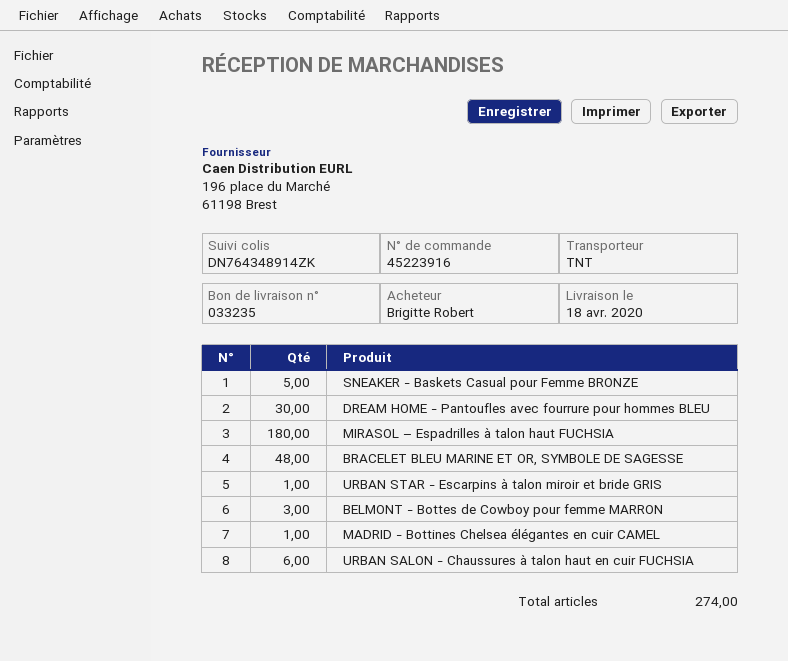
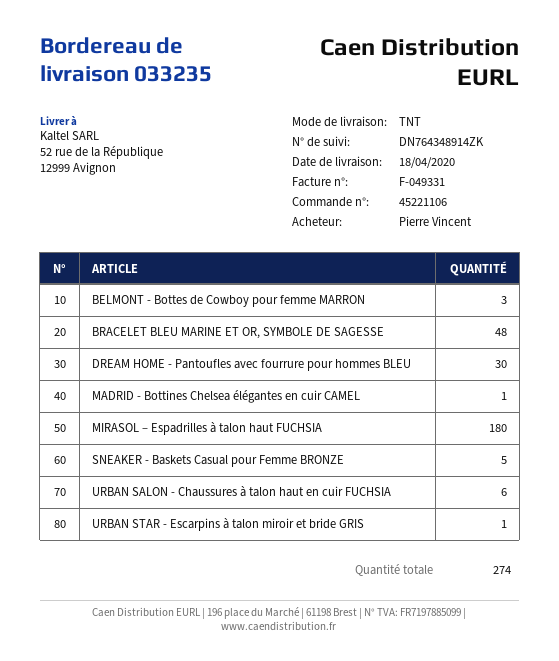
order number: 45223916 -> 45221106
ordered by: Brigitte Robert -> Pierre Vincent

